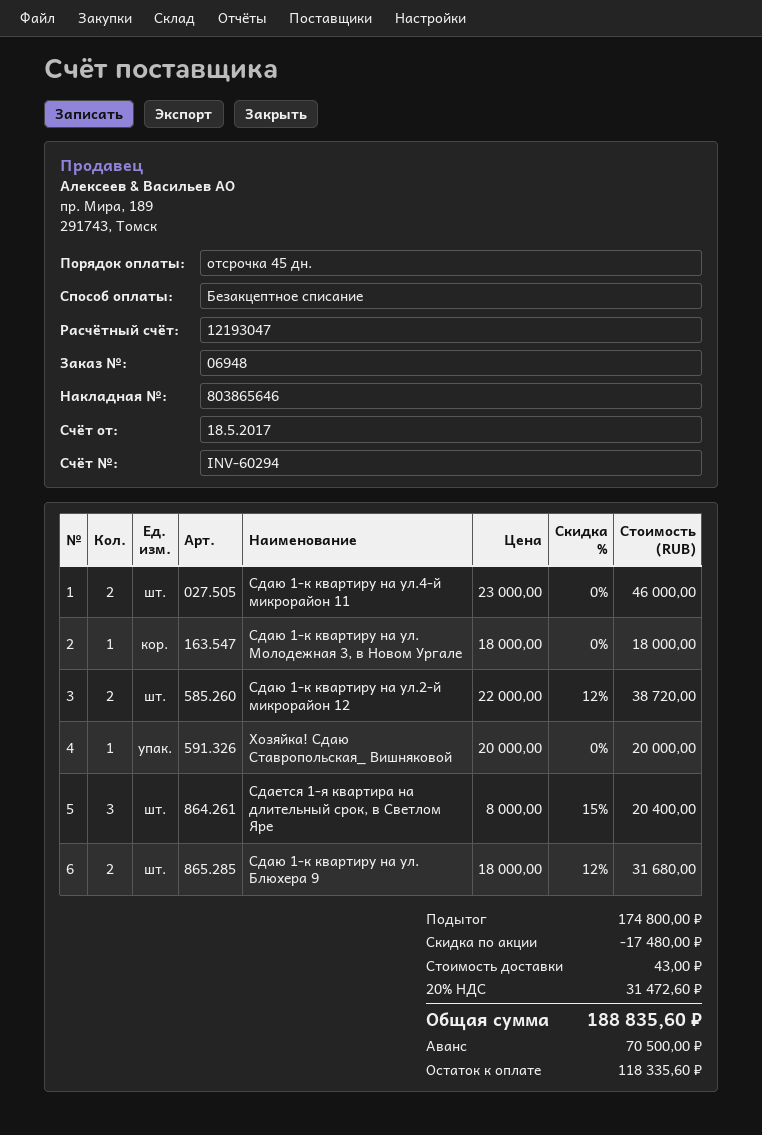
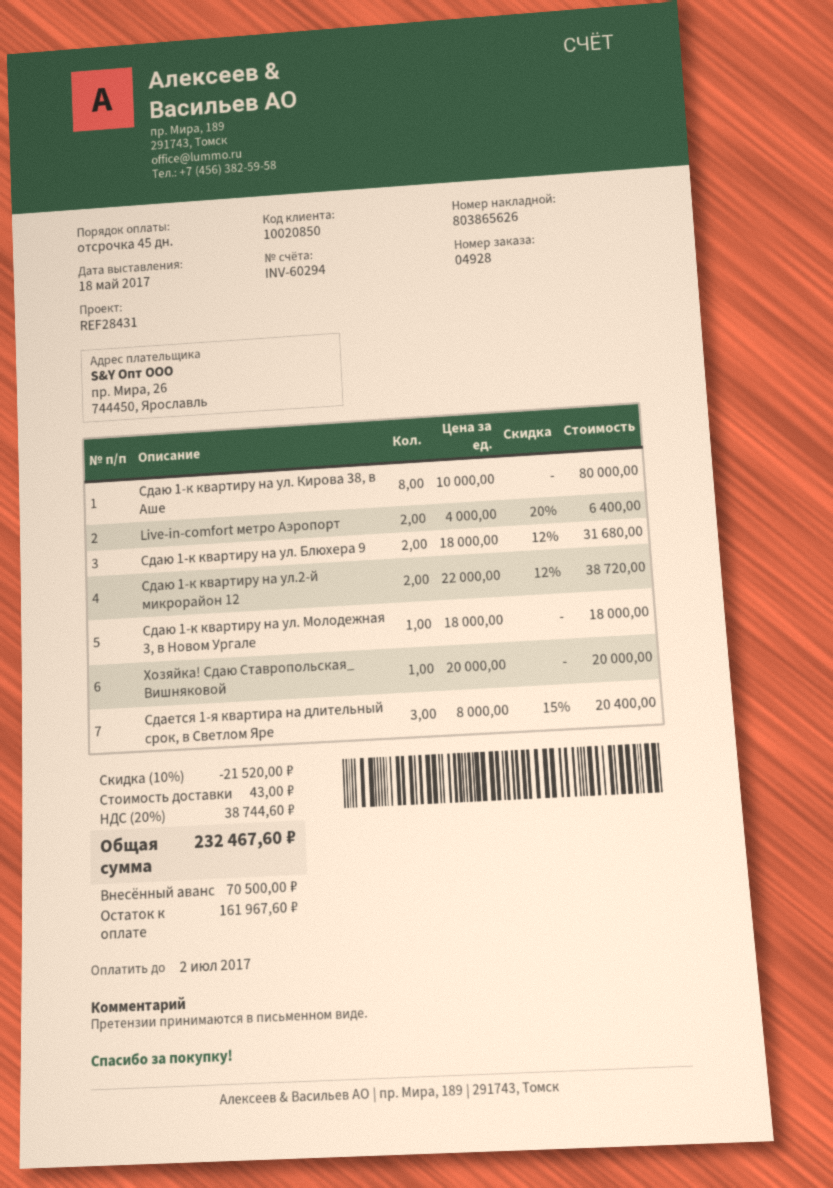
order number: 06948 -> 04928
delivery note number: 803865646 -> 803865626
Сдаю 1-к квартиру на ул.4-й микрорайон 11: 2 x 23000.00 = 46000.00 -> none
Сдаю 1-к квартиру на ул. Кирова 38, в Аше: none -> 8 x 10000.00 = 80000.00
Live-in-comfort метро Аэропорт: none -> 2 x 4000.00 - 20% = 6400.00
discount: 17480.00 -> 21520.00
tax: 20% = 31472.60 -> 20% = 38744.60
total: 188835.60 -> 232467.60
balance: 118335.60 -> 161967.60

